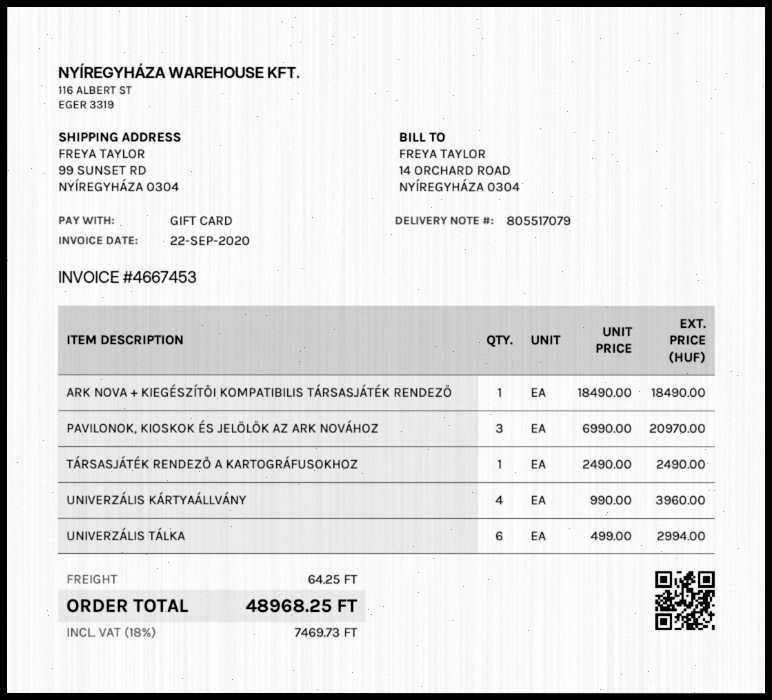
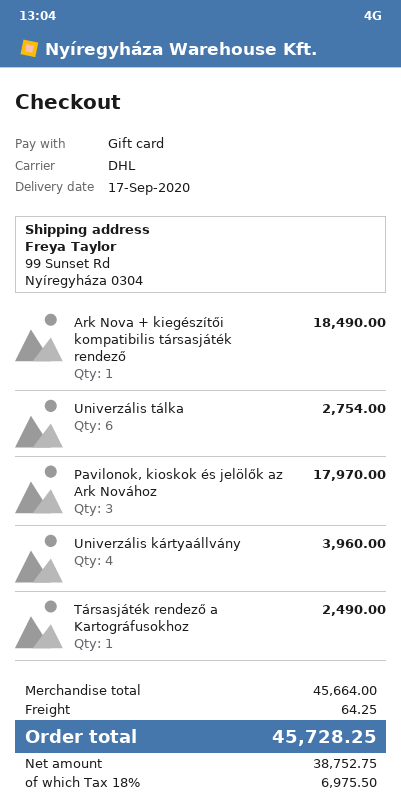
PAVILONOK, KIOSKOK ÉS JELÖLŐK AZ ARK NOVÁHOZ: 3 for 20970.00 -> 3 for 17970.00
UNIVERZÁLIS TÁLKA: 6 for 2994.00 -> 6 for 2754.00
tax: 18% = 7469.73 -> 18% = 6975.50
total: 48968.25 -> 45728.25

